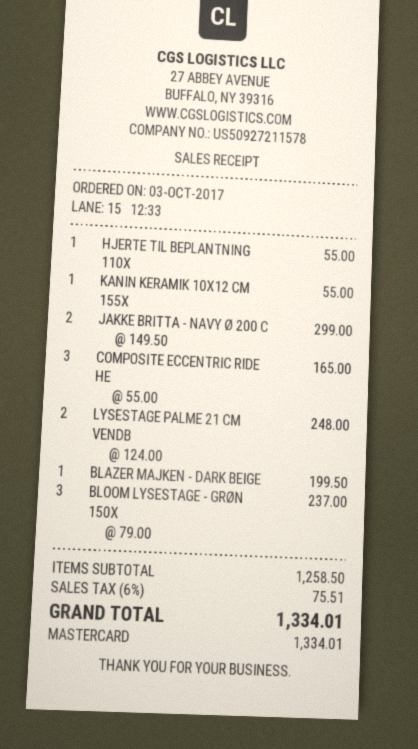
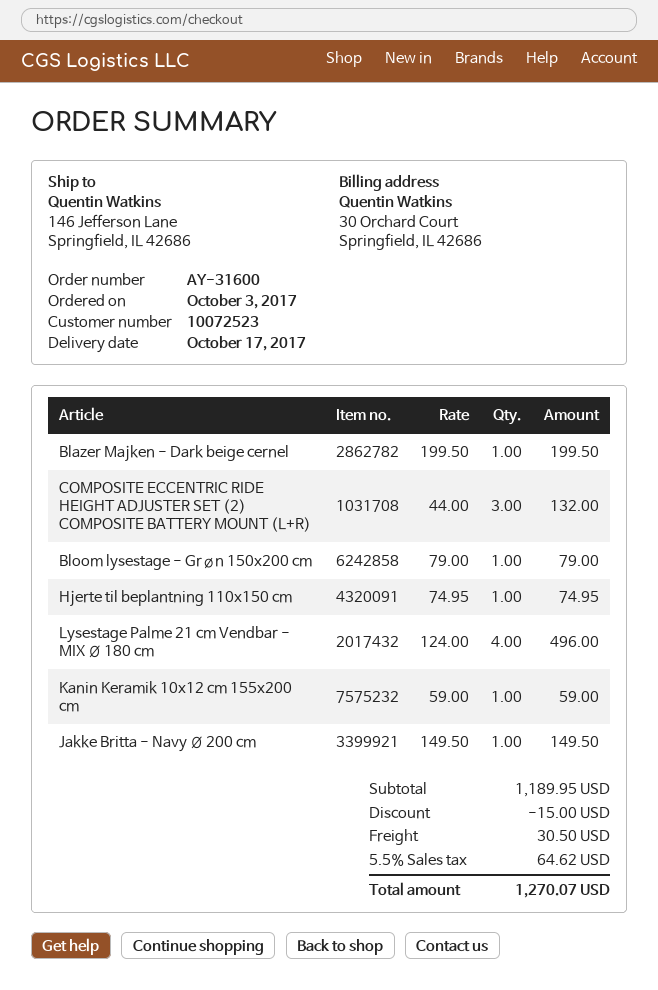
HJERTE TIL BEPLANTNING 110X: 1 x 55.00 = 55.00 -> 1 x 74.95 = 74.95
KANIN KERAMIK 10X12 CM 155X: 1 x 55.00 = 55.00 -> 1 x 59.00 = 59.00
JAKKE BRITTA - NAVY Ø 200 C: 2 x 149.50 = 299.00 -> 1 x 149.50 = 149.50
COMPOSITE ECCENTRIC RIDE HE: 3 x 55.00 = 165.00 -> 3 x 44.00 = 132.00
LYSESTAGE PALME 21 CM VENDB: 2 x 124.00 = 248.00 -> 4 x 124.00 = 496.00
BLOOM LYSESTAGE - GRØN 150X: 3 x 79.00 = 237.00 -> 1 x 79.00 = 79.00
subtotal: 1258.50 -> 1189.95
discount: none -> 15.00
shipping: none -> 30.50
tax: 6% = 75.51 -> 5.5% = 64.62
total: 1334.01 -> 1270.07

